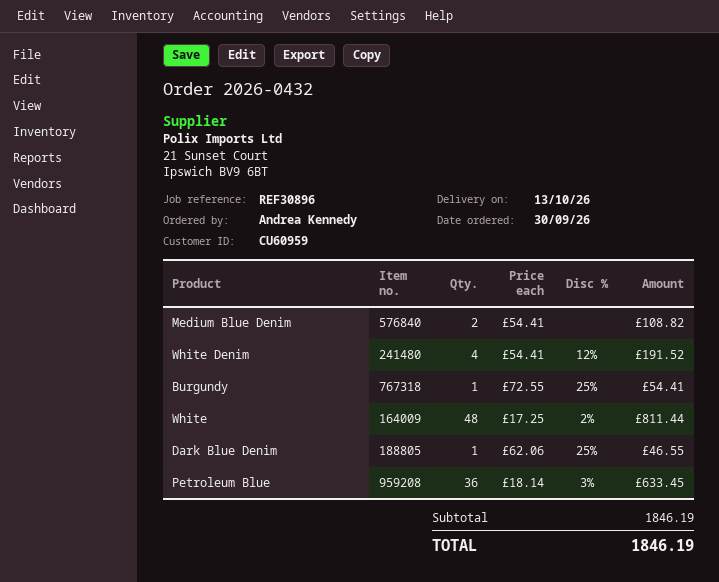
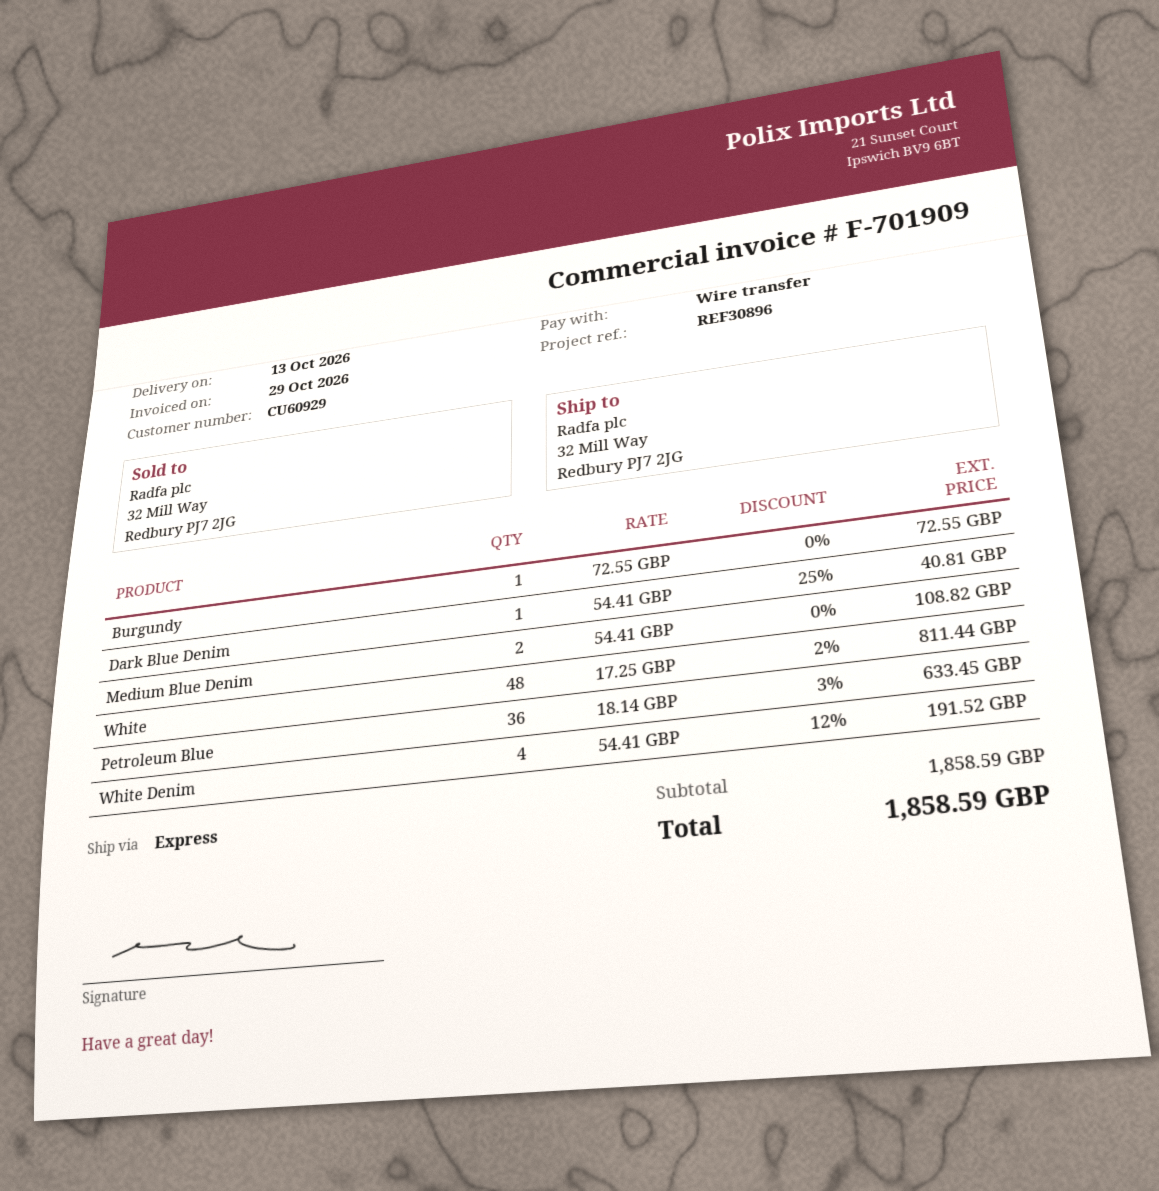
customer number: CU60959 -> CU60929
Burgundy: 1 x 72.55 - 25% = 54.41 -> 1 x 72.55 = 72.55
Dark Blue Denim: 1 x 62.06 - 25% = 46.55 -> 1 x 54.41 - 25% = 40.81
subtotal: 1846.19 -> 1858.59
total: 1846.19 -> 1858.59

